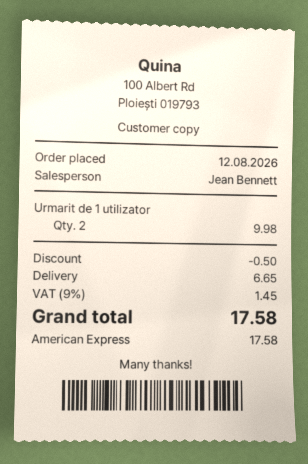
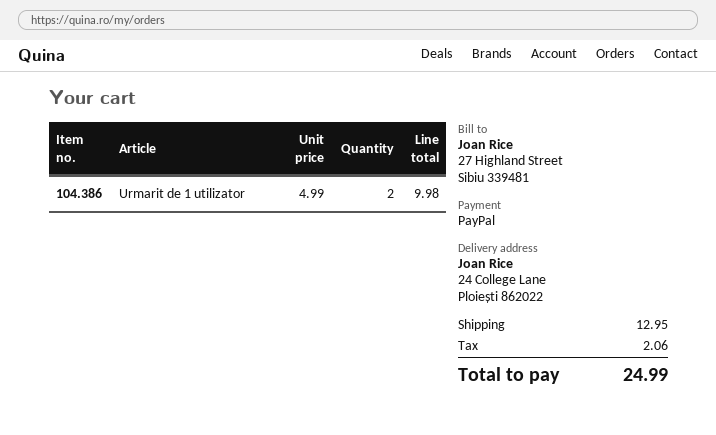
payment method: American Express -> PayPal
discount: 0.50 -> none
shipping: 6.65 -> 12.95
tax: 1.45 -> 2.06
total: 17.58 -> 24.99

